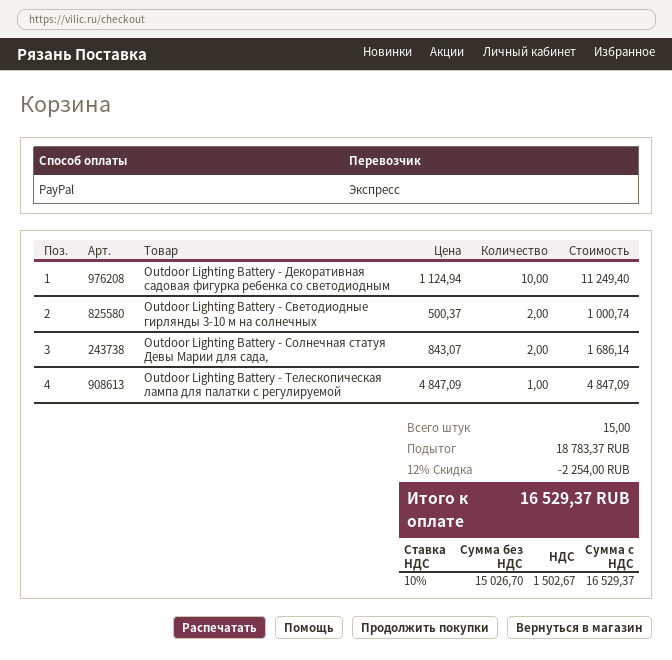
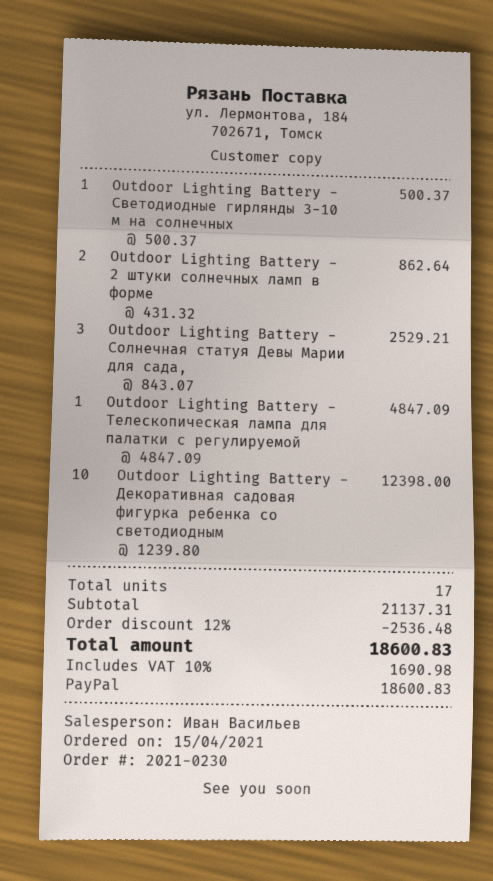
Outdoor Lighting Battery - Декоративная садовая фигурка ребенка со светодиодным: 10 x 1124.94 = 11249.40 -> 10 x 1239.80 = 12398.00
Outdoor Lighting Battery - Светодиодные гирлянды 3-10 м на солнечных: 2 x 500.37 = 1000.74 -> 1 x 500.37 = 500.37
Outdoor Lighting Battery - Солнечная статуя Девы Марии для сада,: 2 x 843.07 = 1686.14 -> 3 x 843.07 = 2529.21
Outdoor Lighting Battery - 2 штуки солнечных ламп в форме: none -> 2 x 431.32 = 862.64
total quantity: 15 -> 17
subtotal: 18783.37 -> 21137.31
discount: 12% = 2254.00 -> 12% = 2536.48
tax: 10% = 1502.67 -> 10% = 1690.98
total: 16529.37 -> 18600.83

